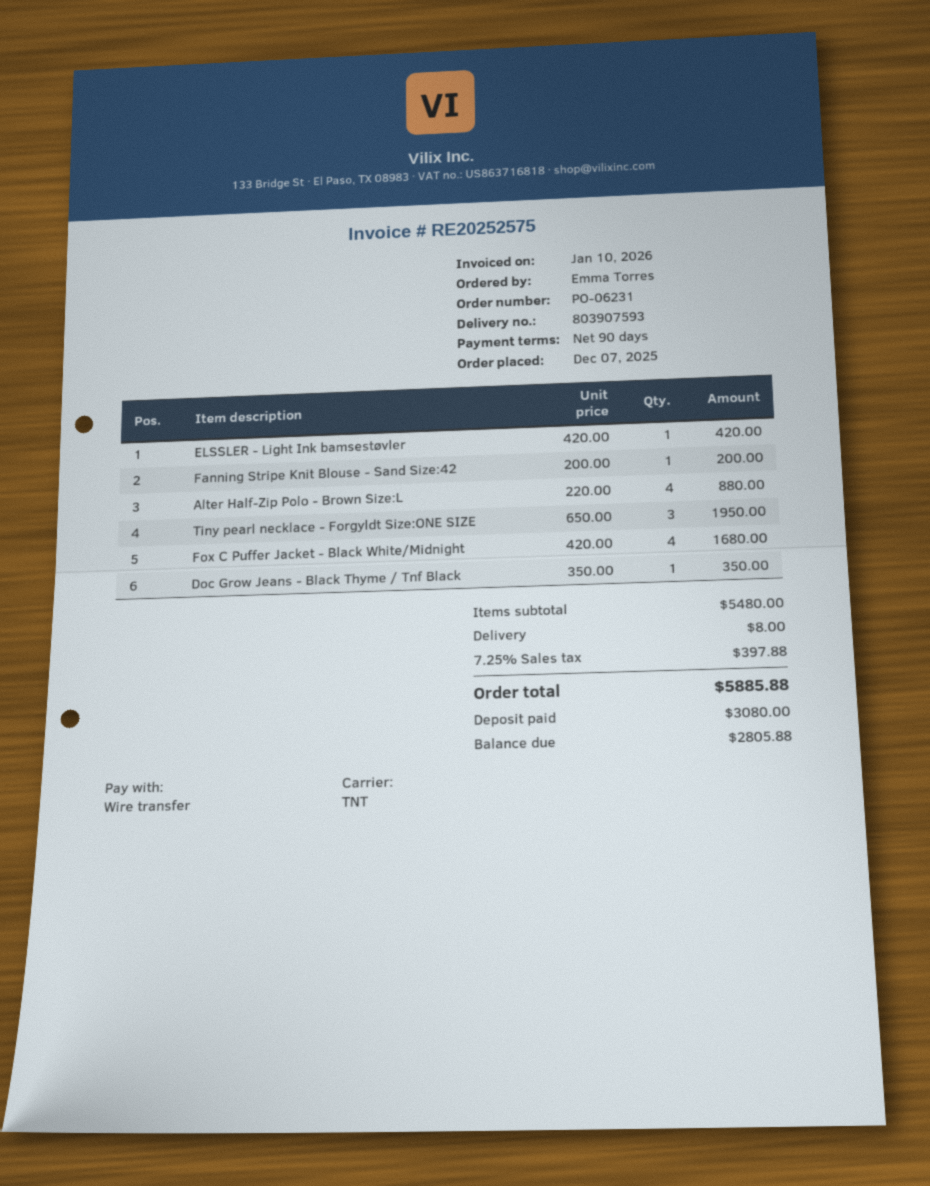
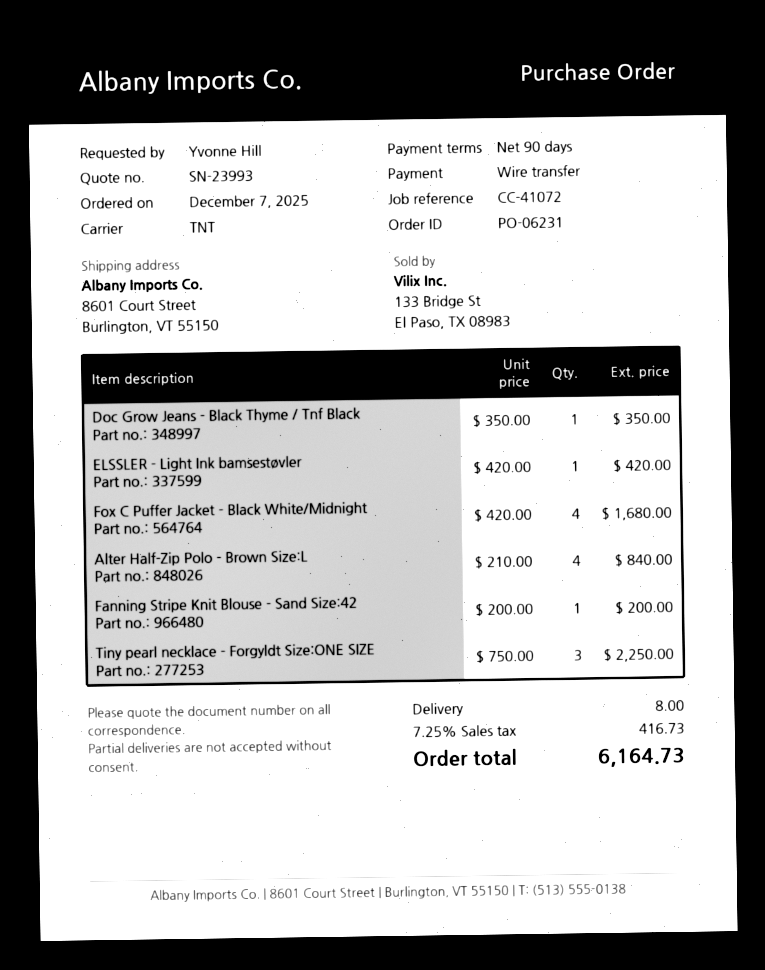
ordered by: Emma Torres -> Yvonne Hill
Alter Half-Zip Polo - Brown Size:L: 4 x 220.00 = 880.00 -> 4 x 210.00 = 840.00
Tiny pearl necklace - Forgyldt Size:ONE SIZE: 3 x 650.00 = 1950.00 -> 3 x 750.00 = 2250.00
tax: 7.25% = 397.88 -> 7.25% = 416.73
total: 5885.88 -> 6164.73

